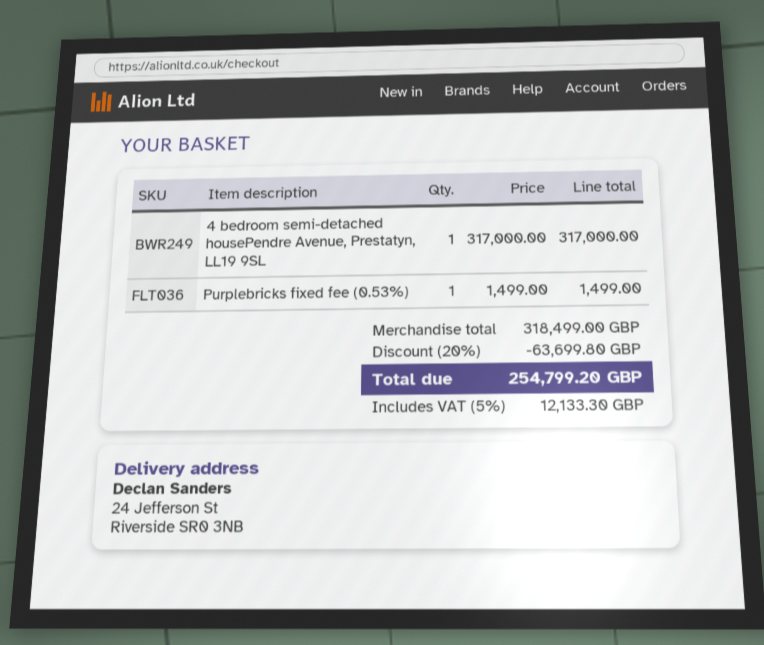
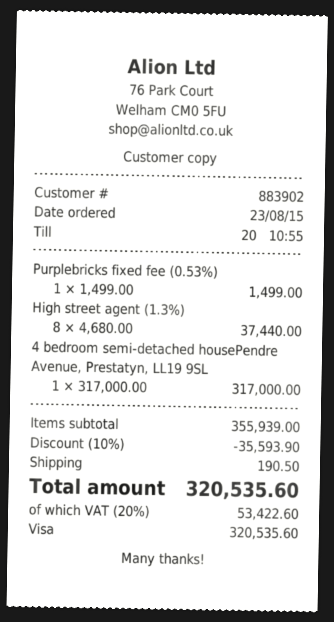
High street agent (1.3%): none -> 8 x 4680.00 = 37440.00
subtotal: 318499.00 -> 355939.00
discount: 20% = 63699.80 -> 10% = 35593.90
shipping: none -> 190.50
tax: 5% = 12133.30 -> 20% = 53422.60
total: 254799.20 -> 320535.60

